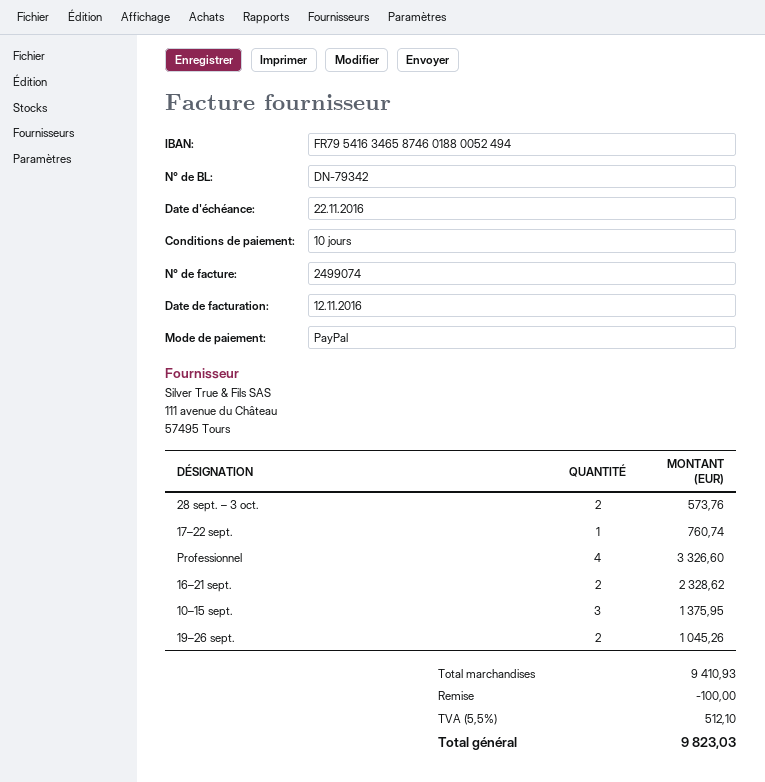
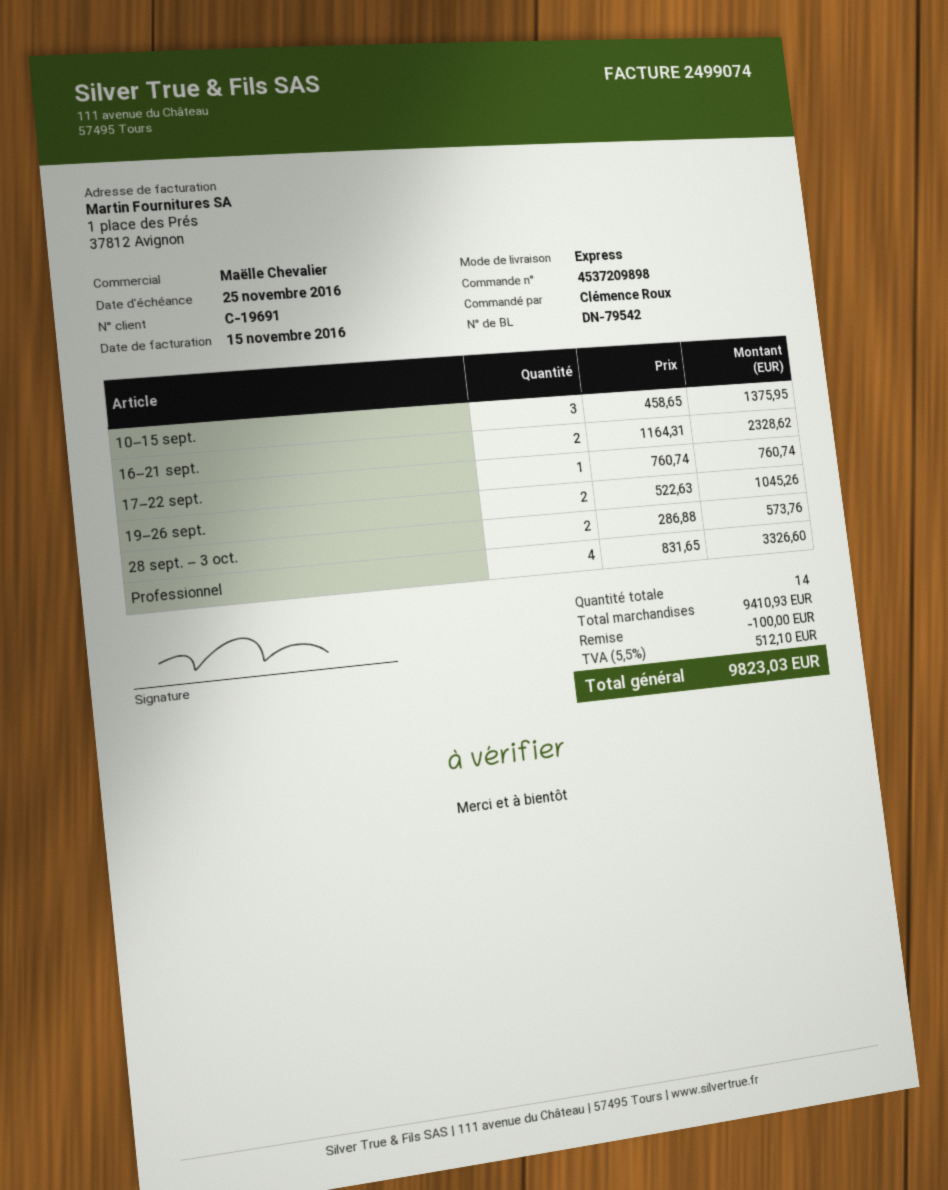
delivery note number: DN-79342 -> DN-79542
invoice date: 2016-11-12 -> 2016-11-15
due date: 2016-11-22 -> 2016-11-25

